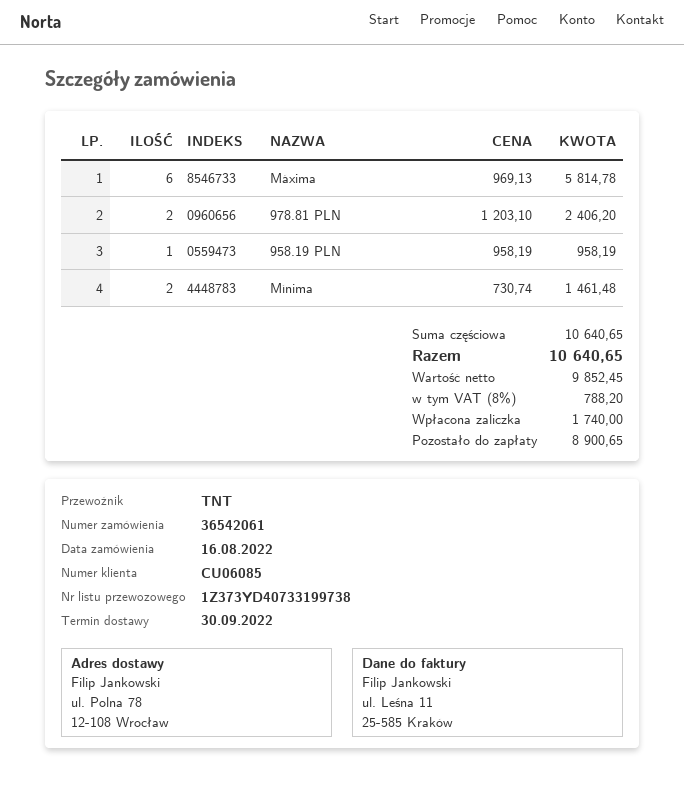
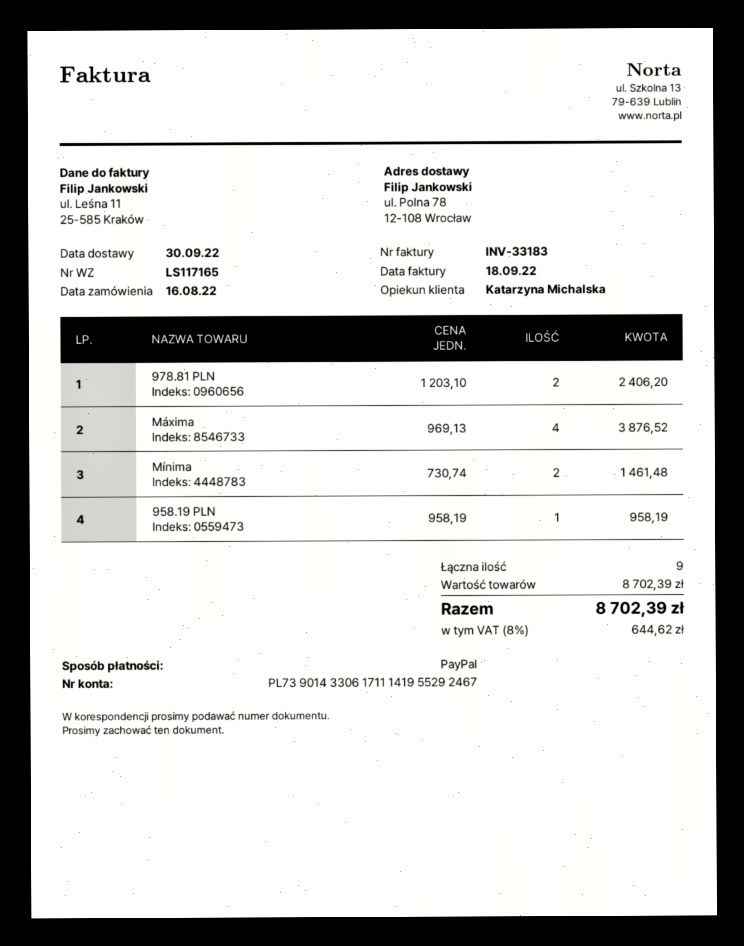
Máxima: 6 x 969.13 = 5814.78 -> 4 x 969.13 = 3876.52
subtotal: 10640.65 -> 8702.39
tax: 8% = 788.20 -> 8% = 644.62
total: 10640.65 -> 8702.39

